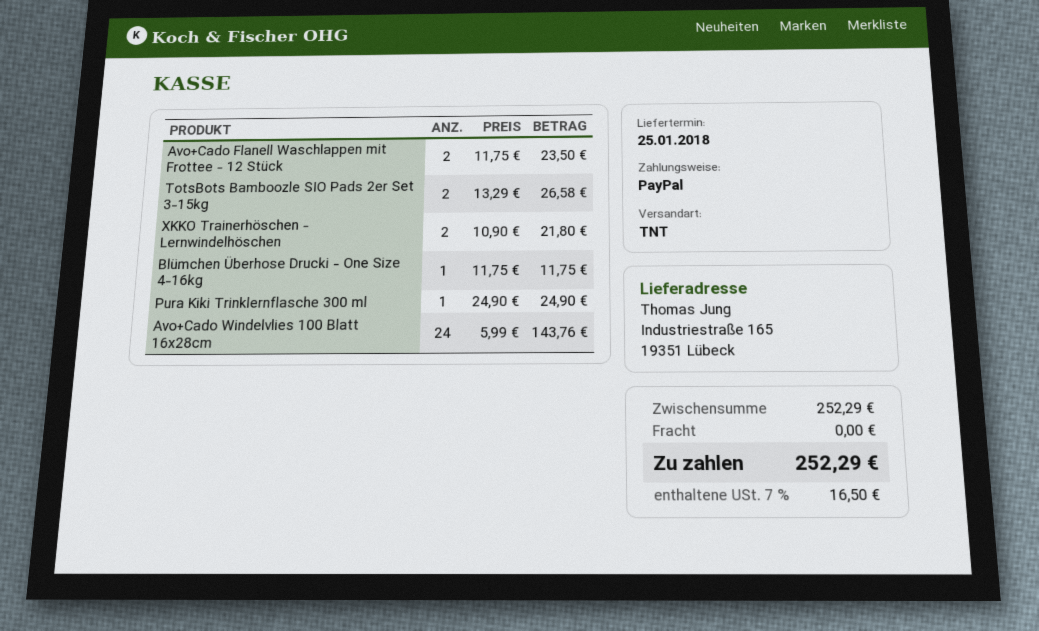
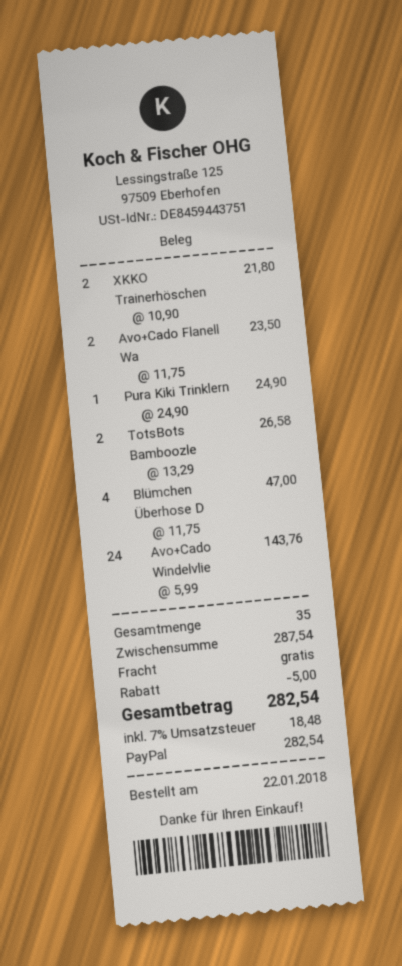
Blümchen Überhose Drucki - One Size 4-16kg: 1 x 11.75 = 11.75 -> 4 x 11.75 = 47.00
subtotal: 252.29 -> 287.54
discount: none -> 5.00
tax: 7% = 16.50 -> 7% = 18.48
total: 252.29 -> 282.54

